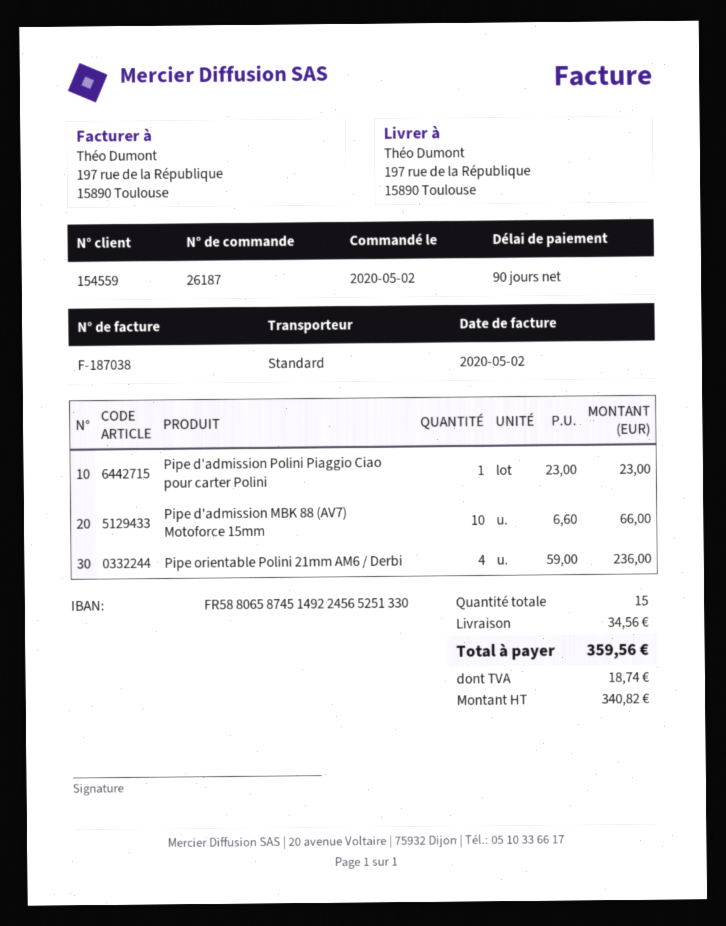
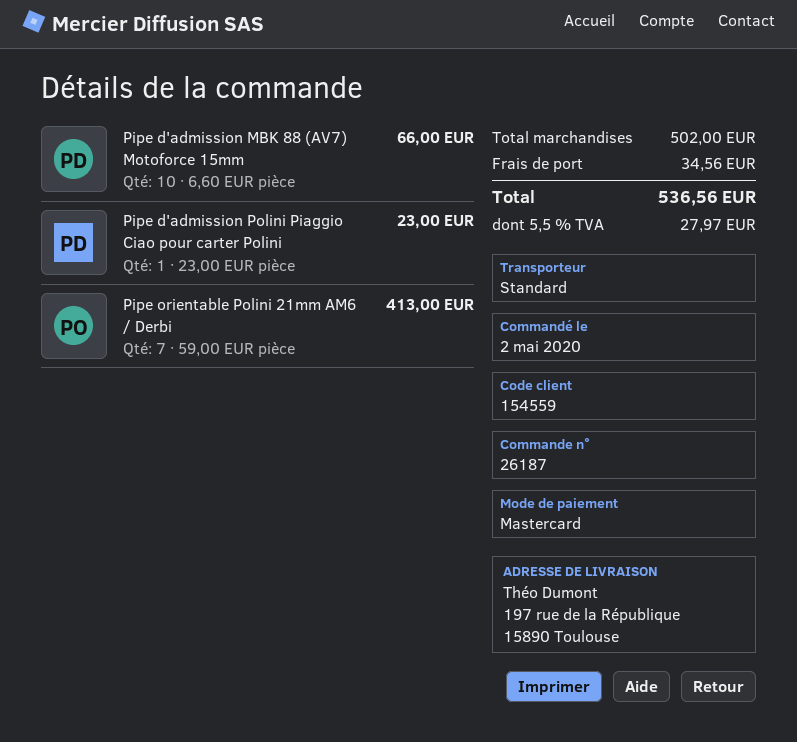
Pipe orientable Polini 21mm AM6 / Derbi: 4 x 59.00 = 236.00 -> 7 x 59.00 = 413.00
tax: 18.74 -> 27.97
total: 359.56 -> 536.56

